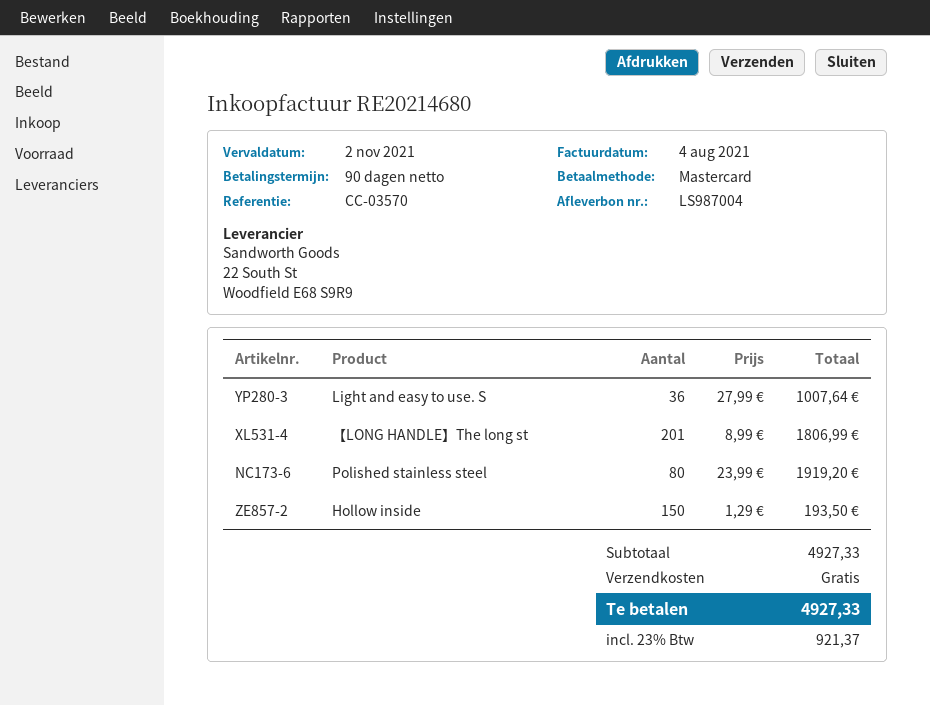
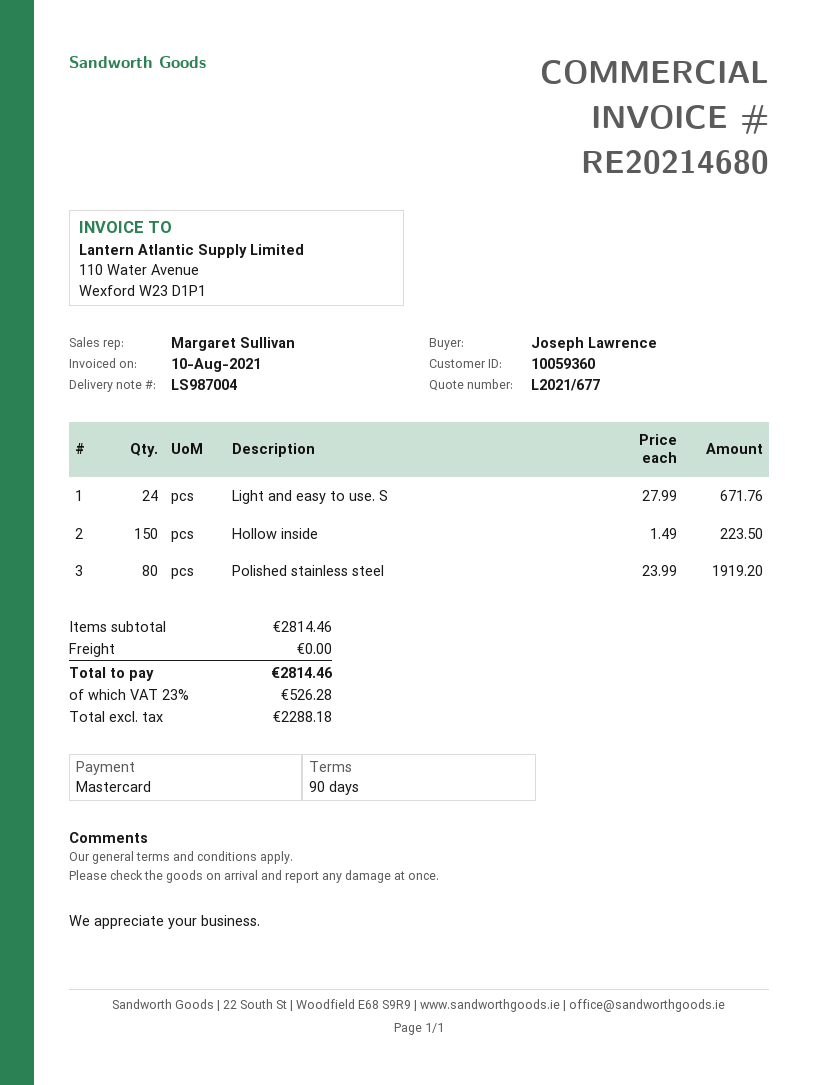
invoice date: 2021-08-04 -> 2021-08-10
Light and easy to use. S: 36 x 27.99 = 1007.64 -> 24 x 27.99 = 671.76
【LONG HANDLE】The long st: 201 x 8.99 = 1806.99 -> none
Hollow inside: 150 x 1.29 = 193.50 -> 150 x 1.49 = 223.50
subtotal: 4927.33 -> 2814.46
tax: 23% = 921.37 -> 23% = 526.28
total: 4927.33 -> 2814.46

